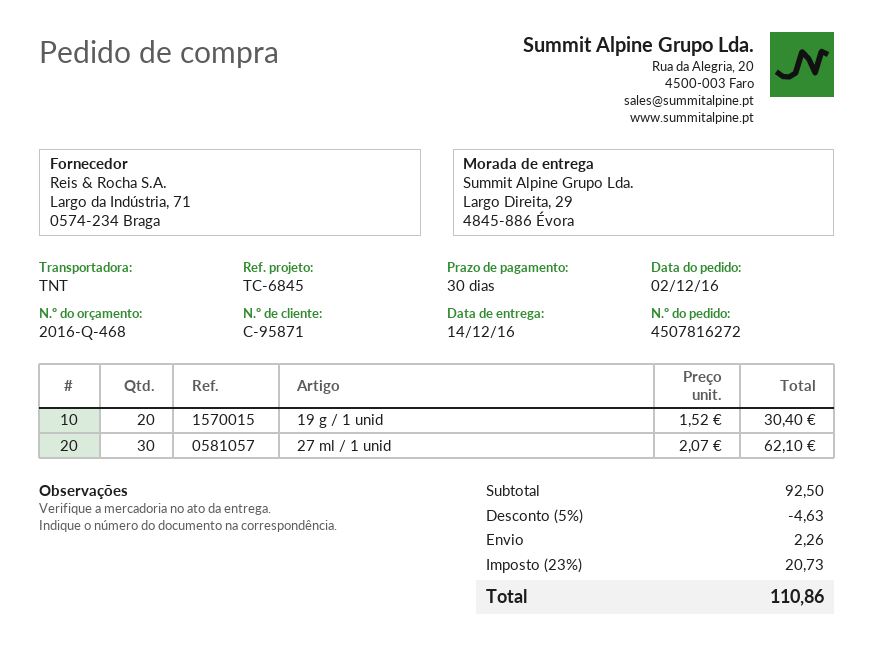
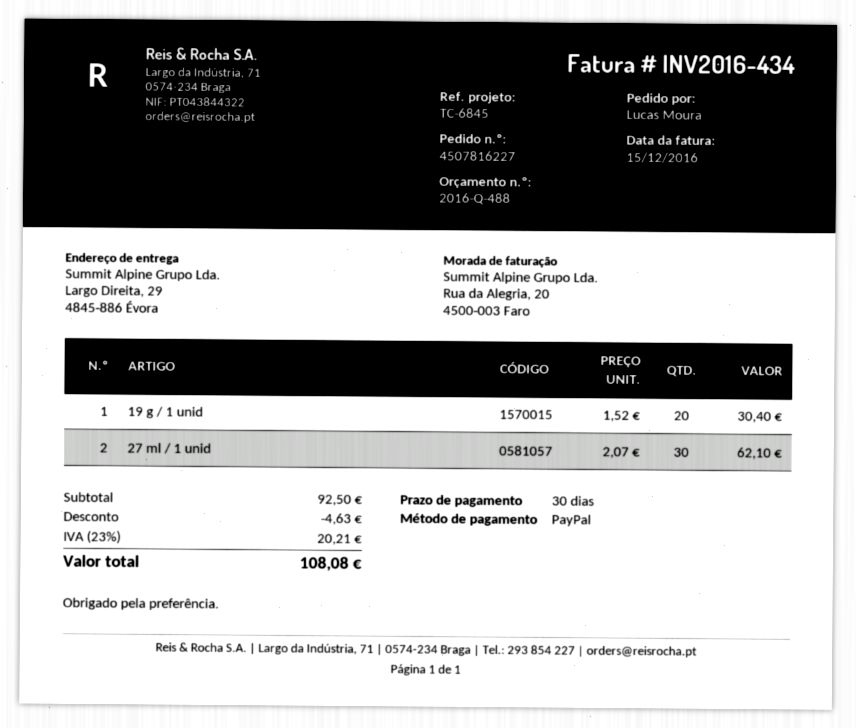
quote number: 2016-Q-468 -> 2016-Q-488
order number: 4507816272 -> 4507816227
shipping: 2.26 -> none
tax: 23% = 20.73 -> 23% = 20.21
total: 110.86 -> 108.08

